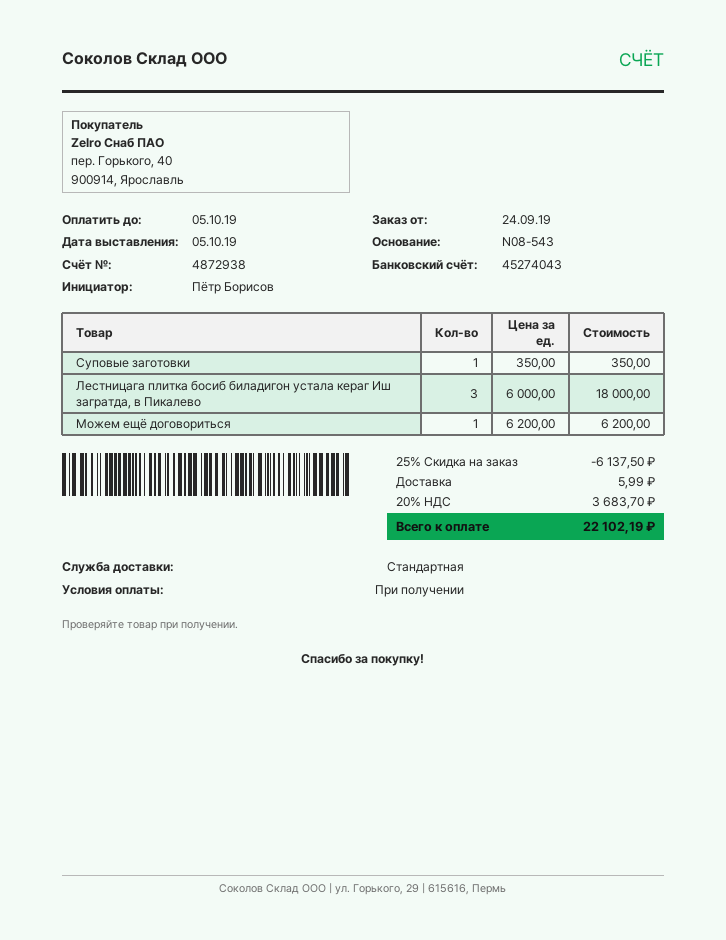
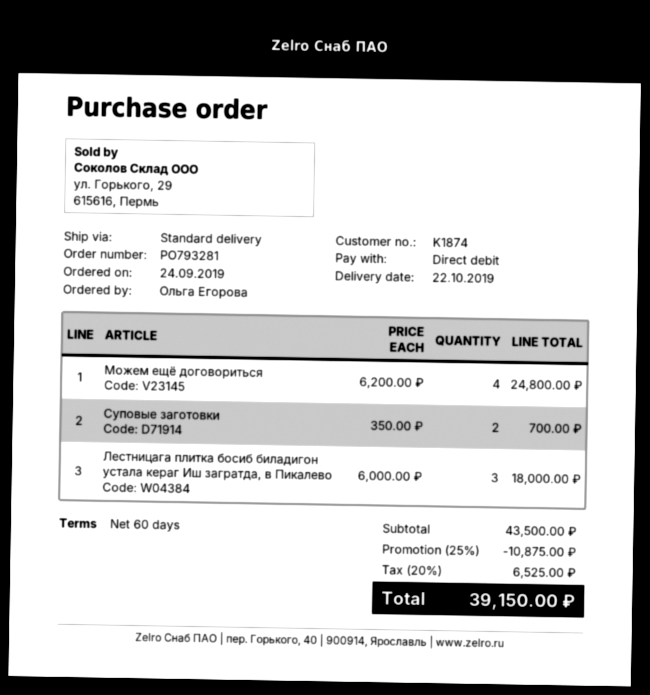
payment terms: on receipt -> 60 days
ordered by: Пётр Борисов -> Ольга Егорова
Суповые заготовки: 1 x 350.00 = 350.00 -> 2 x 350.00 = 700.00
Можем ещё договориться: 1 x 6200.00 = 6200.00 -> 4 x 6200.00 = 24800.00
discount: 25% = 6137.50 -> 25% = 10875.00
shipping: 5.99 -> none
tax: 20% = 3683.70 -> 20% = 6525.00
total: 22102.19 -> 39150.00

